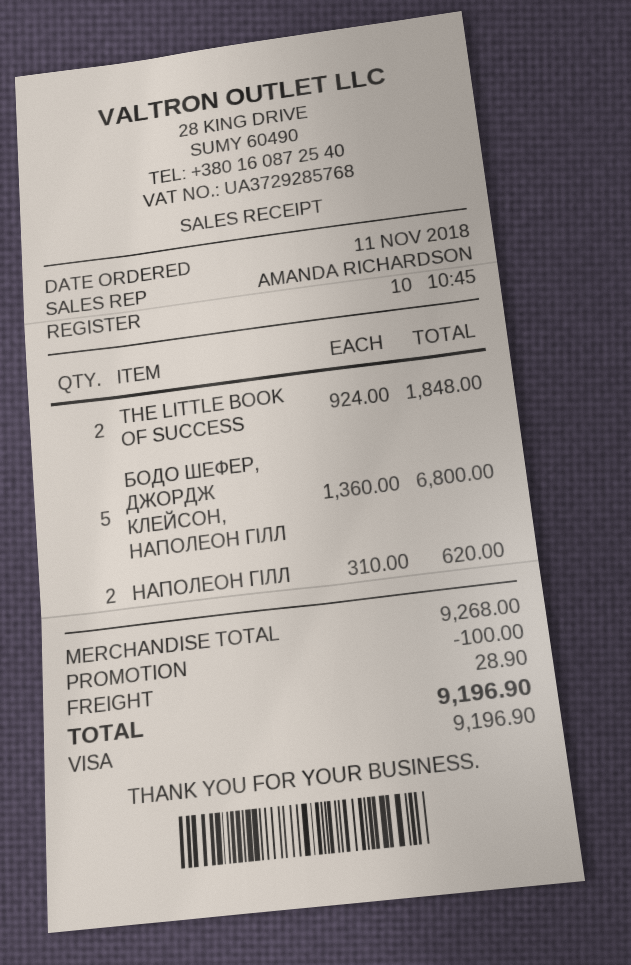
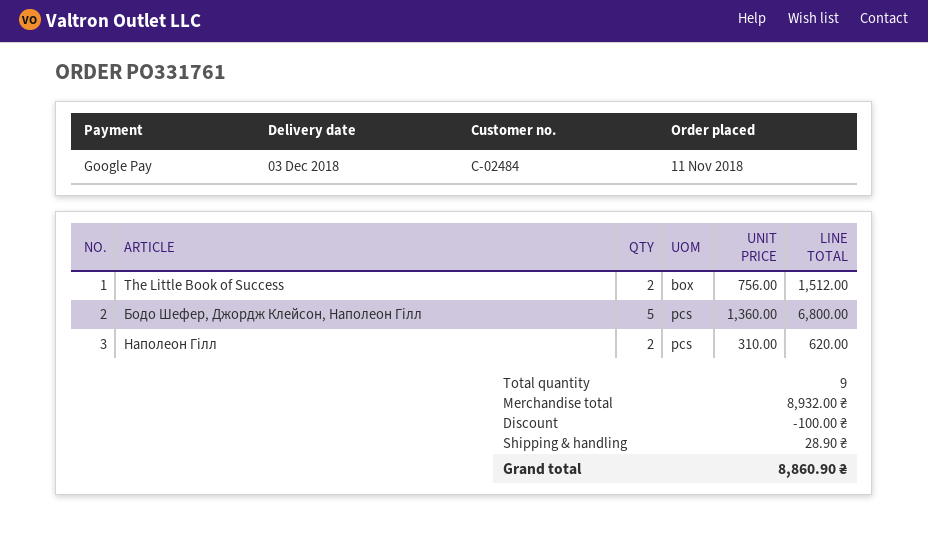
payment method: Visa -> Google Pay
THE LITTLE BOOK OF SUCCESS: 2 x 924.00 = 1848.00 -> 2 x 756.00 = 1512.00
subtotal: 9268.00 -> 8932.00
total: 9196.90 -> 8860.90

